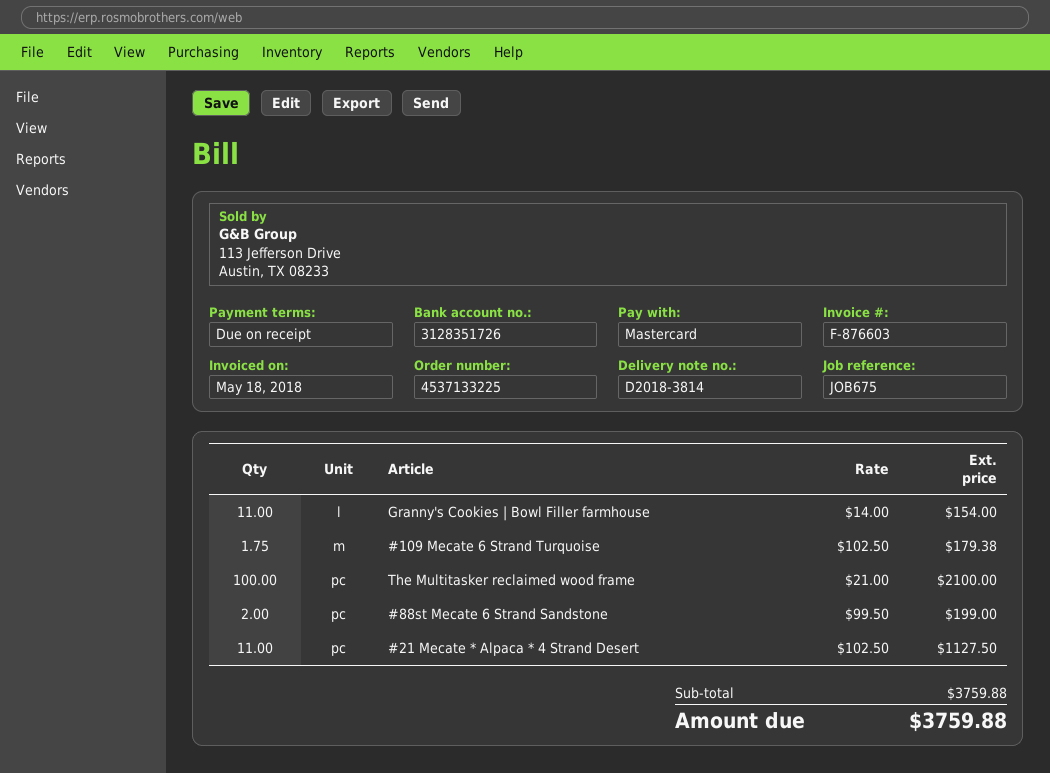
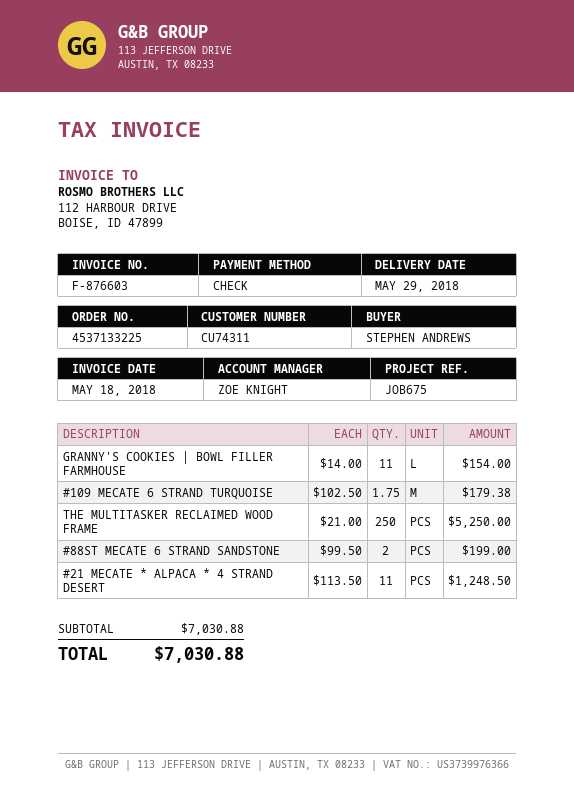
payment method: Mastercard -> cheque
The Multitasker reclaimed wood frame: 100 x 21.00 = 2100.00 -> 250 x 21.00 = 5250.00
#21 Mecate * Alpaca * 4 Strand Desert: 11 x 102.50 = 1127.50 -> 11 x 113.50 = 1248.50
subtotal: 3759.88 -> 7030.88
total: 3759.88 -> 7030.88

